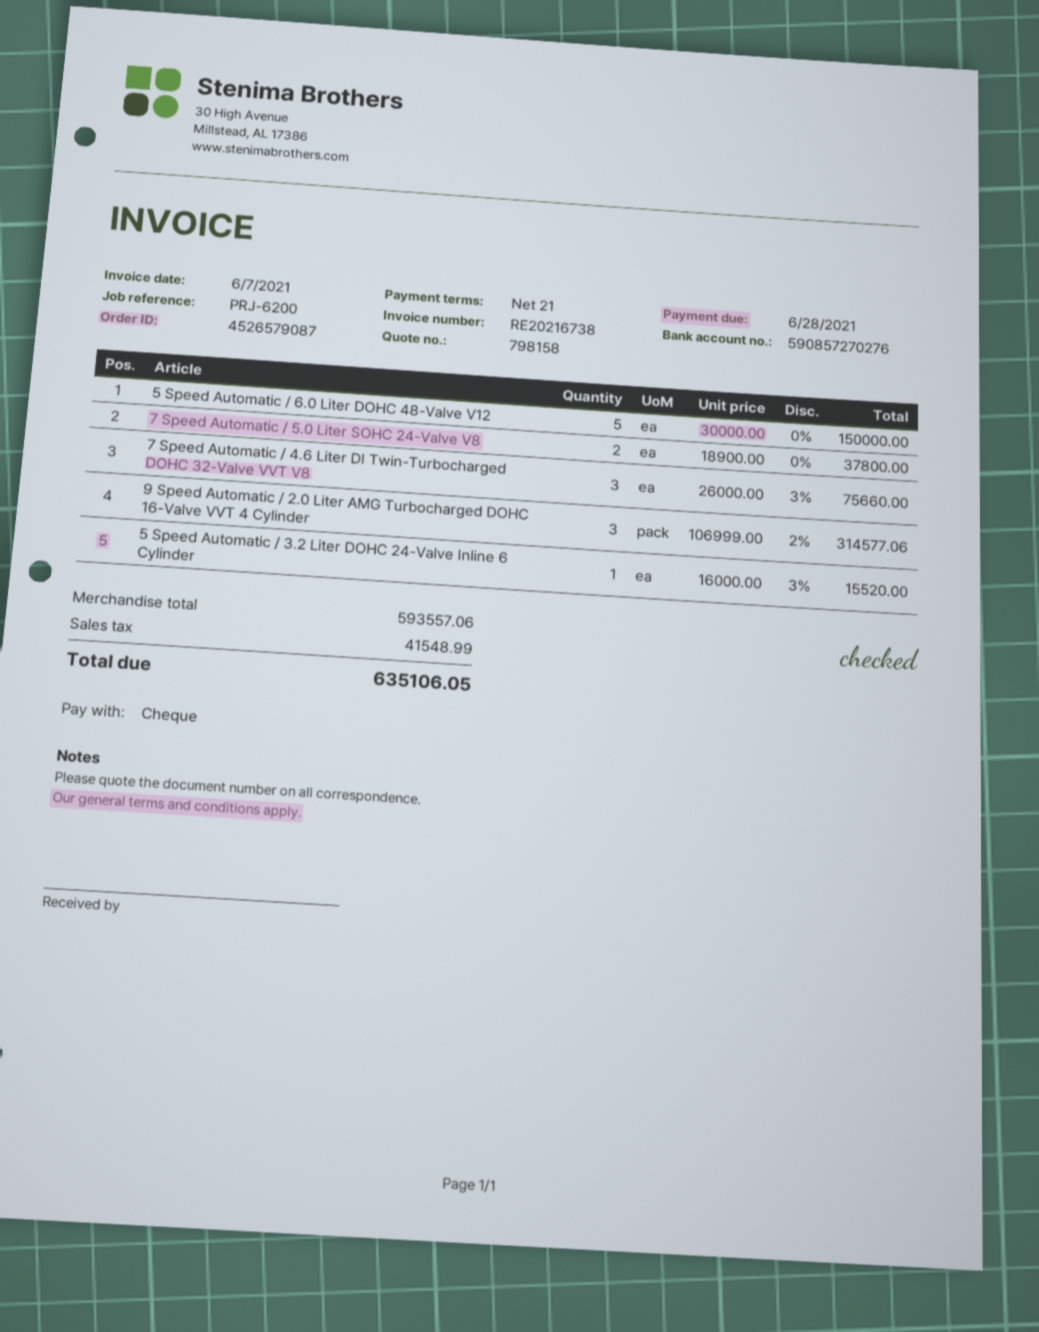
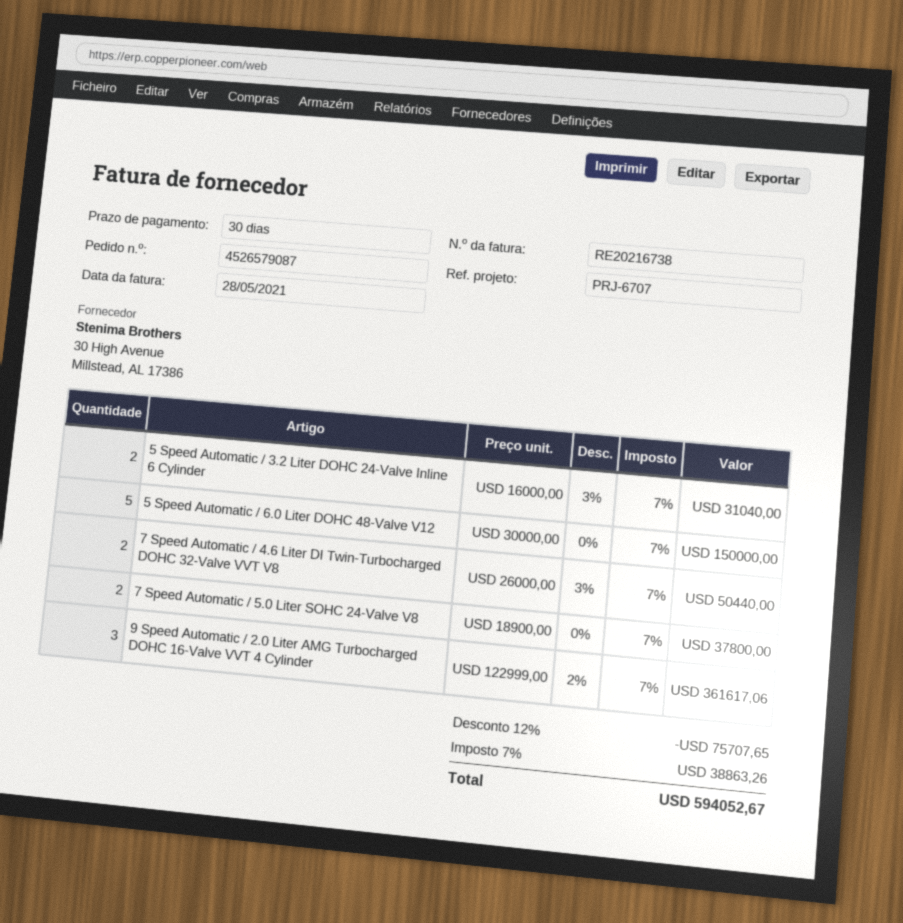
invoice date: 2021-06-07 -> 2021-05-28
payment terms: 21 days -> 30 days
reference: PRJ-6200 -> PRJ-6707
7 Speed Automatic / 4.6 Liter DI Twin-Turbocharged DOHC 32-Valve VVT V8: 3 x 26000.00 - 3% = 75660.00 -> 2 x 26000.00 - 3% = 50440.00
9 Speed Automatic / 2.0 Liter AMG Turbocharged DOHC 16-Valve VVT 4 Cylinder: 3 x 106999.00 - 2% = 314577.06 -> 3 x 122999.00 - 2% = 361617.06
5 Speed Automatic / 3.2 Liter DOHC 24-Valve Inline 6 Cylinder: 1 x 16000.00 - 3% = 15520.00 -> 2 x 16000.00 - 3% = 31040.00
discount: none -> 12% = 75707.65
tax: 41548.99 -> 38863.26
total: 635106.05 -> 594052.67

